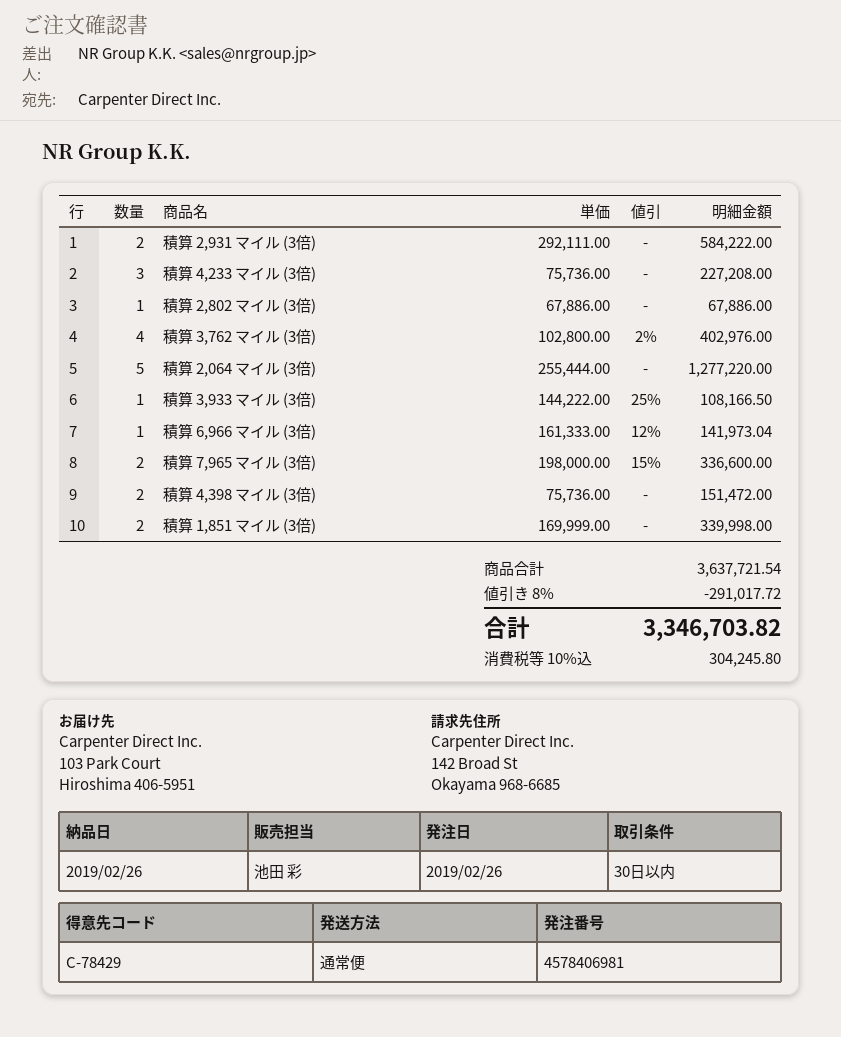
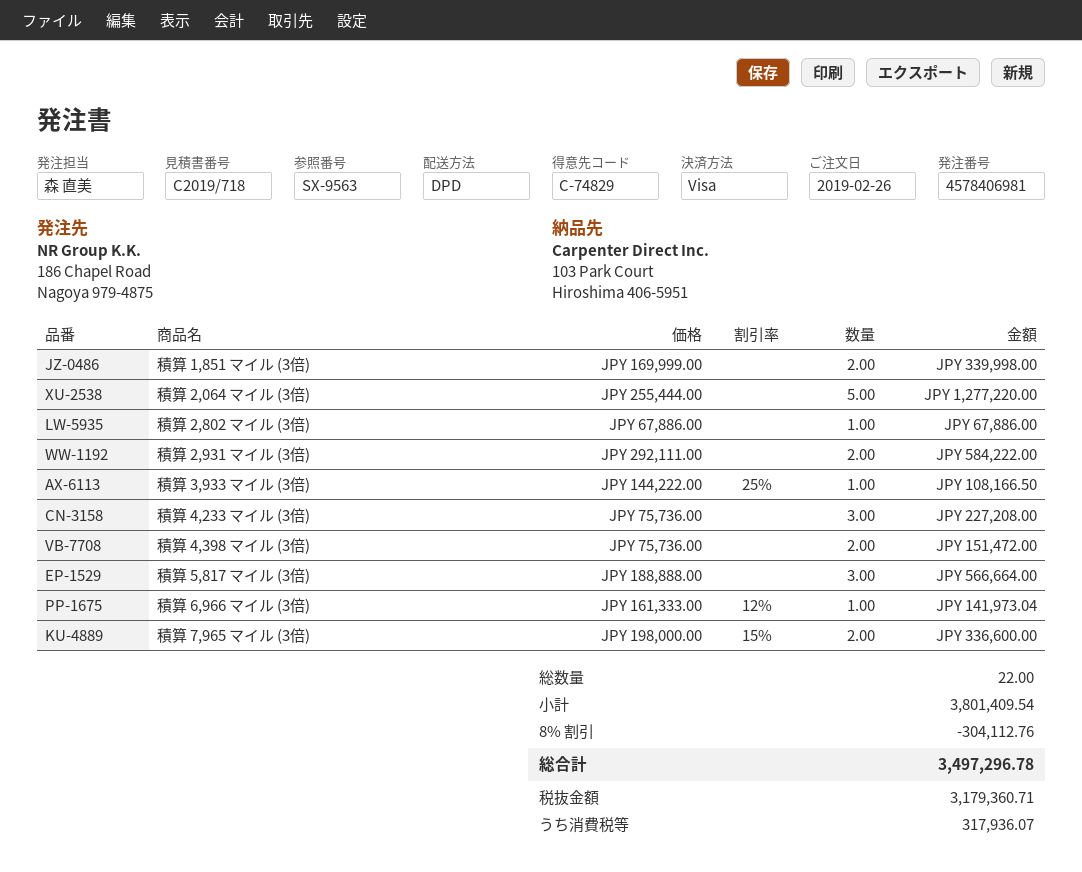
customer number: C-78429 -> C-74829
shipping method: standard -> DPD
積算 3,762 マイル (3倍): 4 x 102800.00 - 2% = 402976.00 -> none
積算 5,817 マイル (3倍): none -> 3 x 188888.00 = 566664.00
subtotal: 3637721.54 -> 3801409.54
discount: 8% = 291017.72 -> 8% = 304112.76
tax: 304245.80 -> 317936.07
total: 3346703.82 -> 3497296.78

